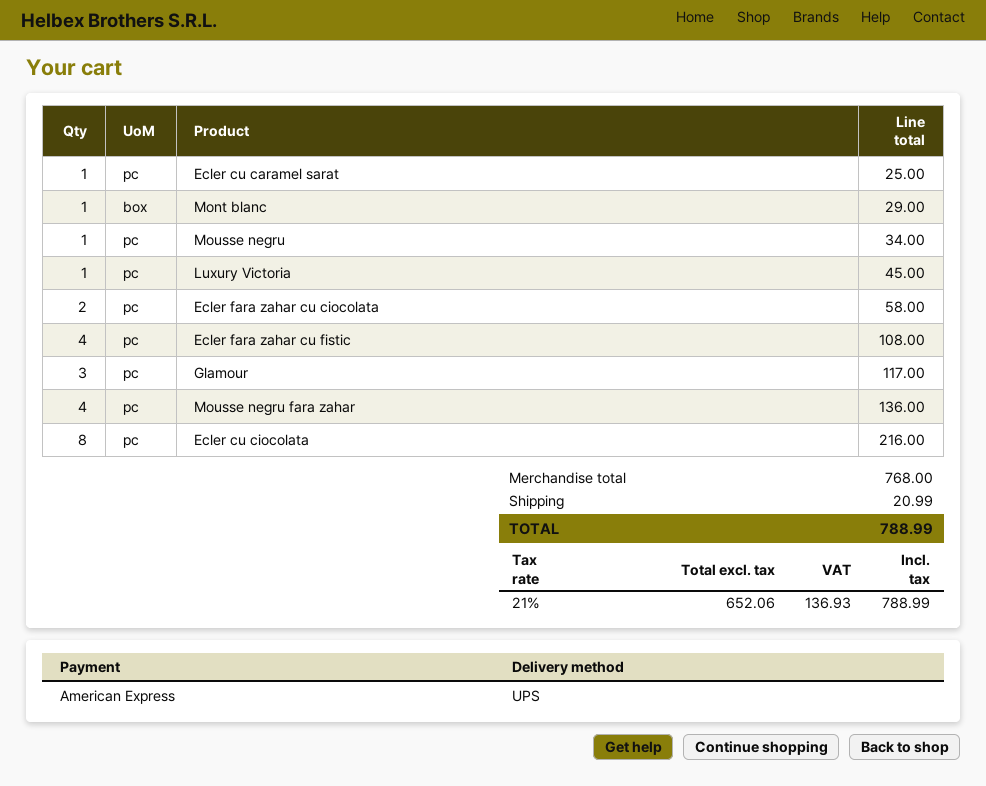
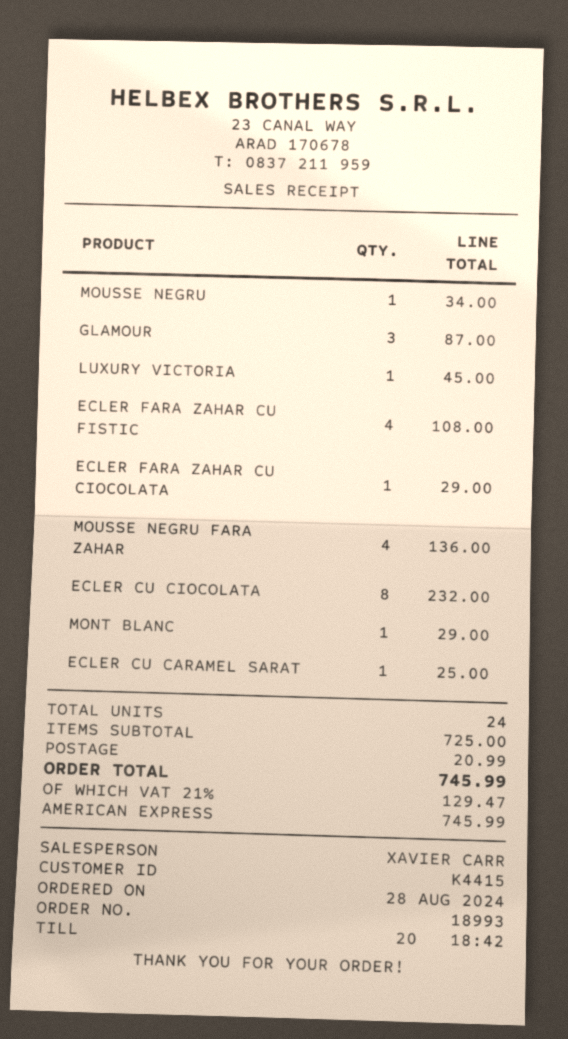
Ecler fara zahar cu ciocolata: 2 for 58.00 -> 1 for 29.00
Glamour: 3 for 117.00 -> 3 for 87.00
Ecler cu ciocolata: 8 for 216.00 -> 8 for 232.00
subtotal: 768.00 -> 725.00
tax: 21% = 136.93 -> 21% = 129.47
total: 788.99 -> 745.99

